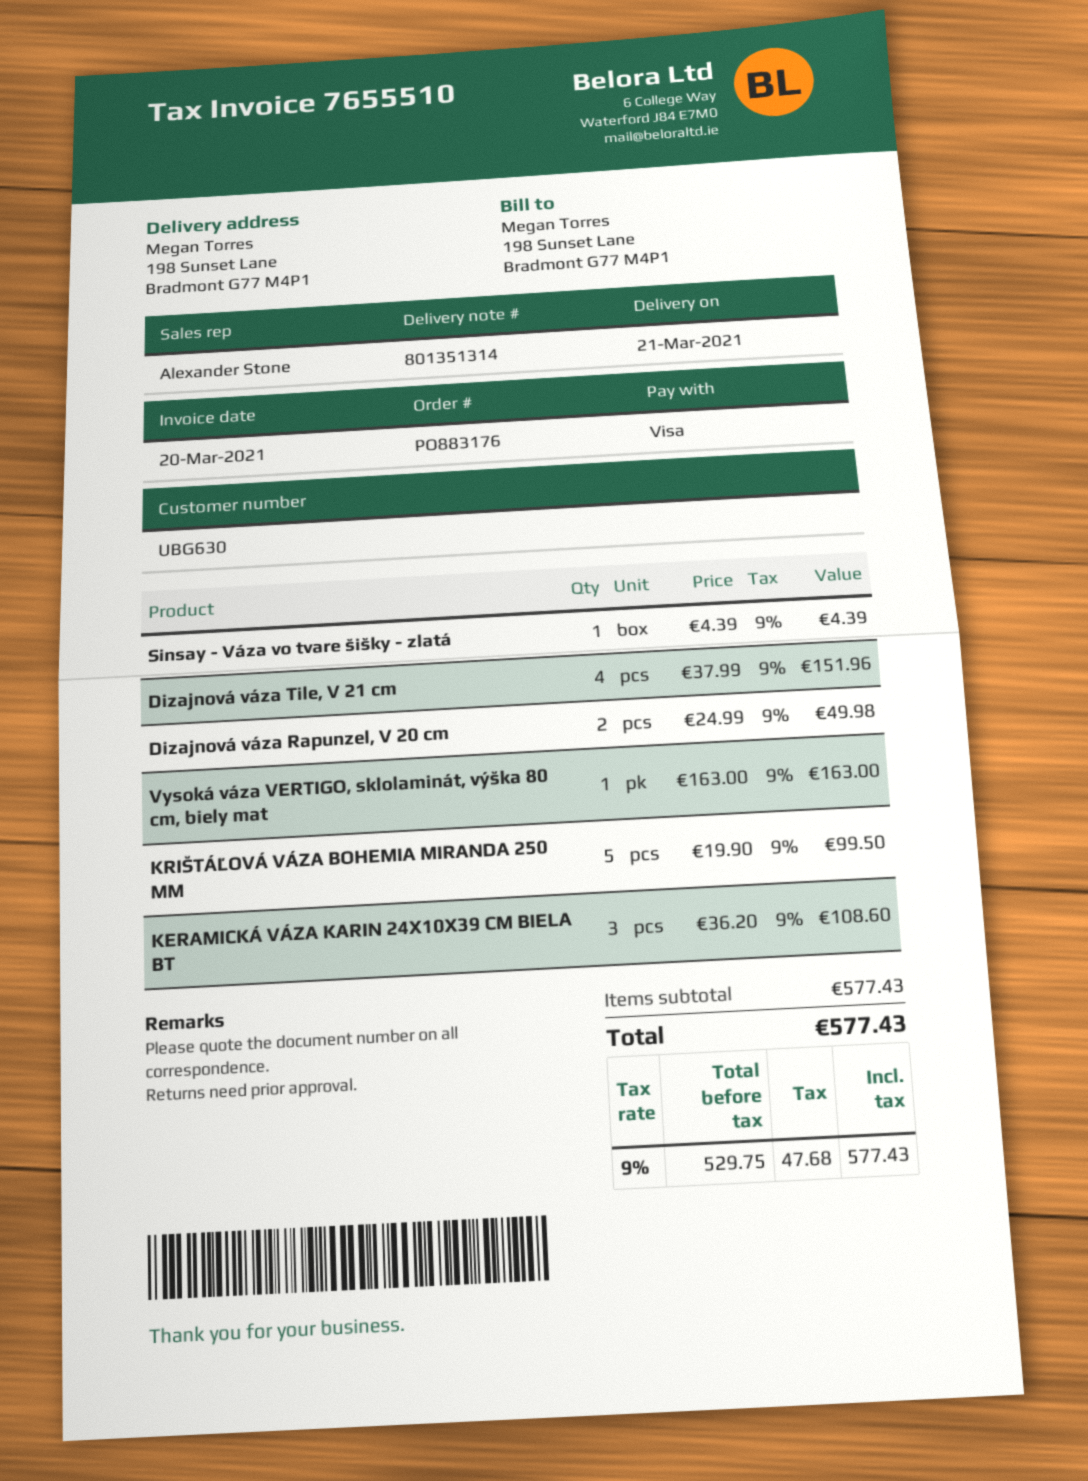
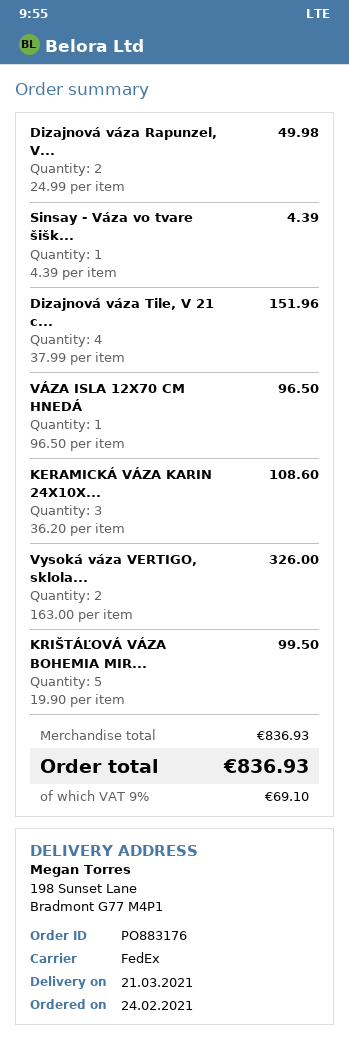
Vysoká váza VERTIGO, sklolaminát, výška 80 cm, biely mat: 1 x 163.00 = 163.00 -> 2 x 163.00 = 326.00
VÁZA ISLA 12X70 CM HNEDÁ: none -> 1 x 96.50 = 96.50
subtotal: 577.43 -> 836.93
tax: 9% = 47.68 -> 9% = 69.10
total: 577.43 -> 836.93

